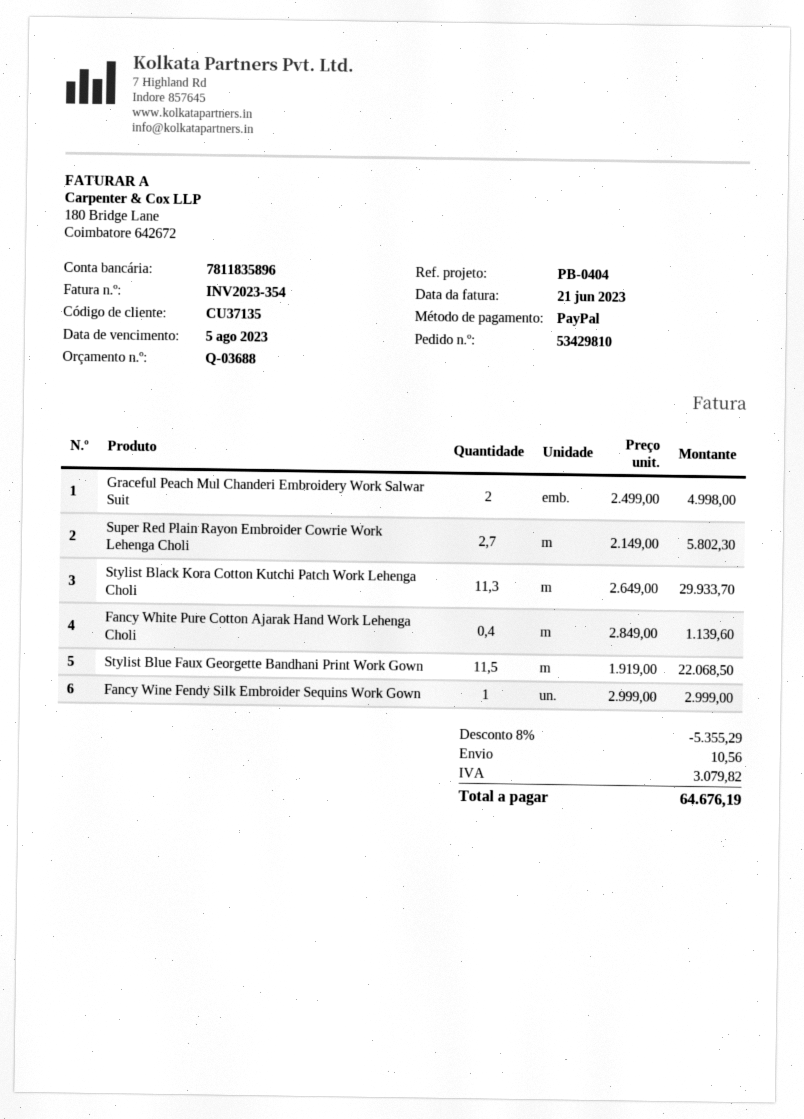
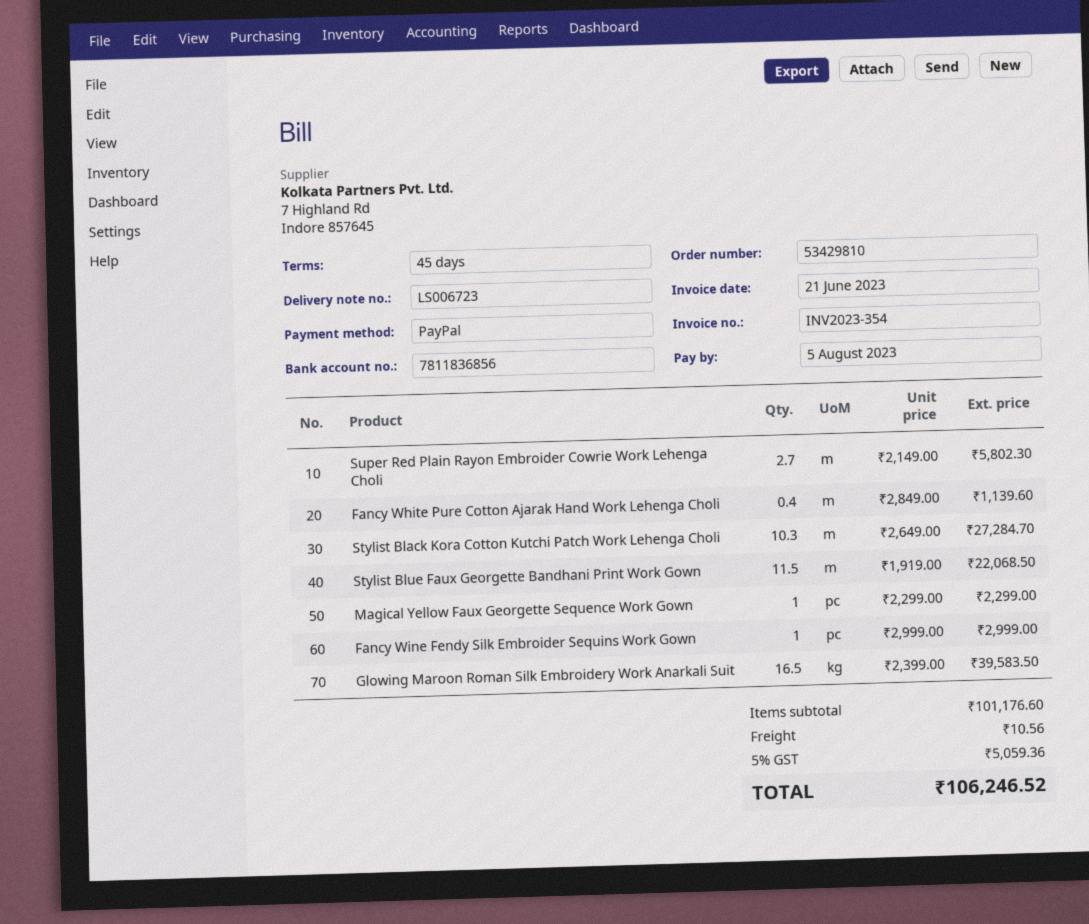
bank account: 7811835896 -> 7811836856
Graceful Peach Mul Chanderi Embroidery Work Salwar Suit: 2 x 2499.00 = 4998.00 -> none
Stylist Black Kora Cotton Kutchi Patch Work Lehenga Choli: 11.3 x 2649.00 = 29933.70 -> 10.3 x 2649.00 = 27284.70
Magical Yellow Faux Georgette Sequence Work Gown: none -> 1 x 2299.00 = 2299.00
Glowing Maroon Roman Silk Embroidery Work Anarkali Suit: none -> 16.5 x 2399.00 = 39583.50
discount: 8% = 5355.29 -> none
tax: 3079.82 -> 5059.36
total: 64676.19 -> 106246.52

